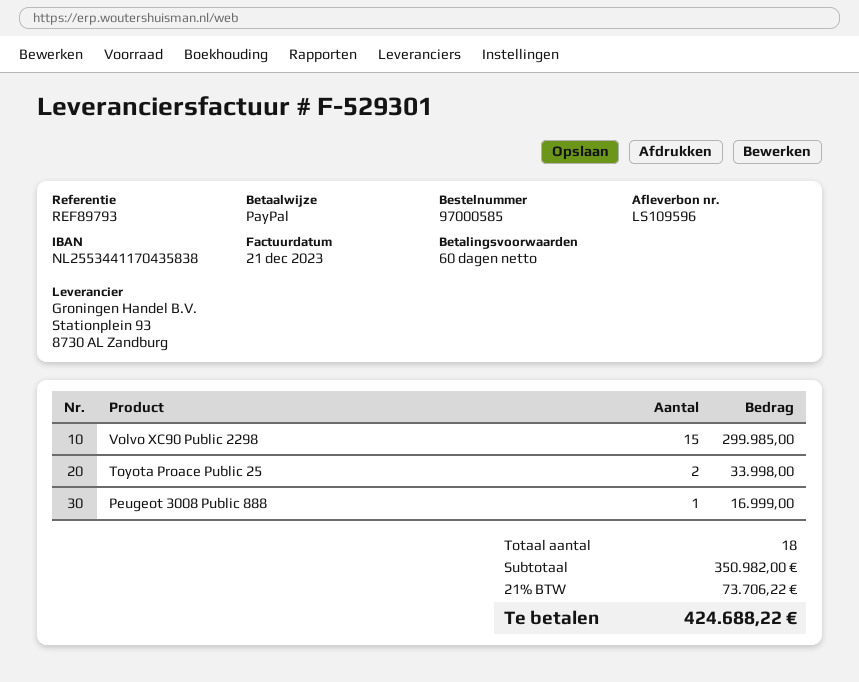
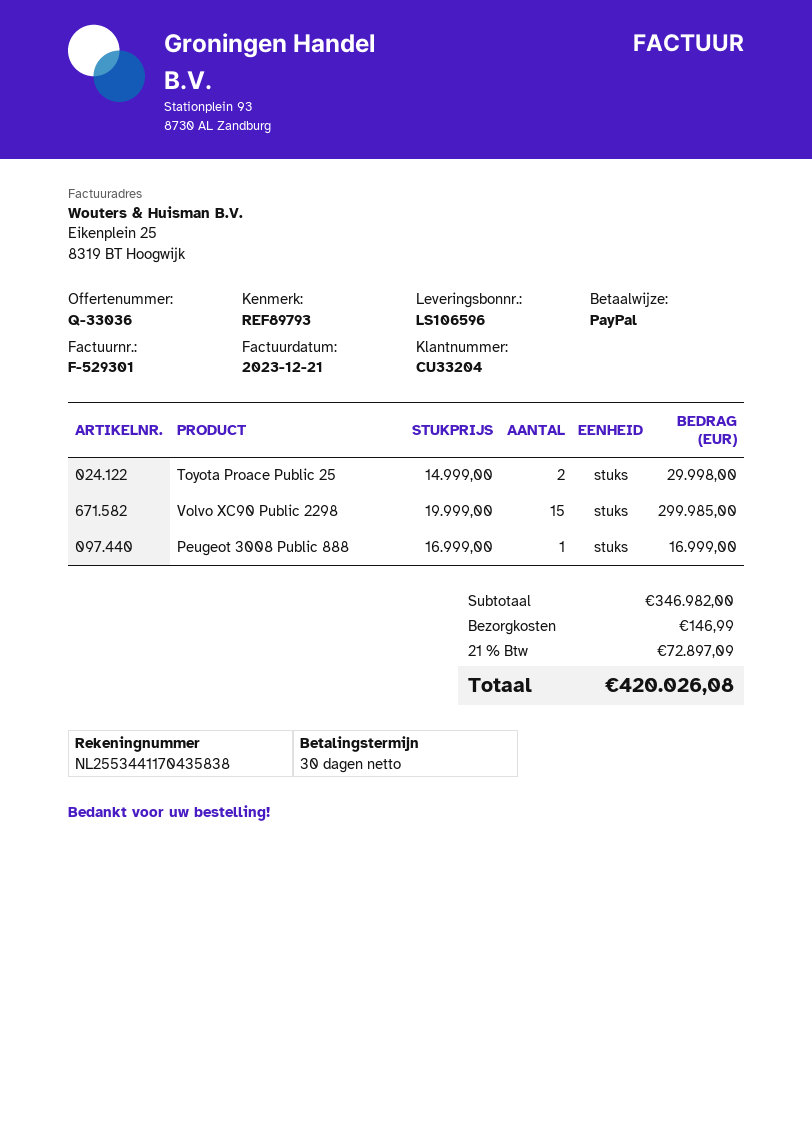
delivery note number: LS109596 -> LS106596
payment terms: 60 days -> 30 days
Toyota Proace Public 25: 2 for 33998.00 -> 2 for 29998.00
subtotal: 350982.00 -> 346982.00
shipping: none -> 146.99
tax: 21% = 73706.22 -> 21% = 72897.09
total: 424688.22 -> 420026.08

